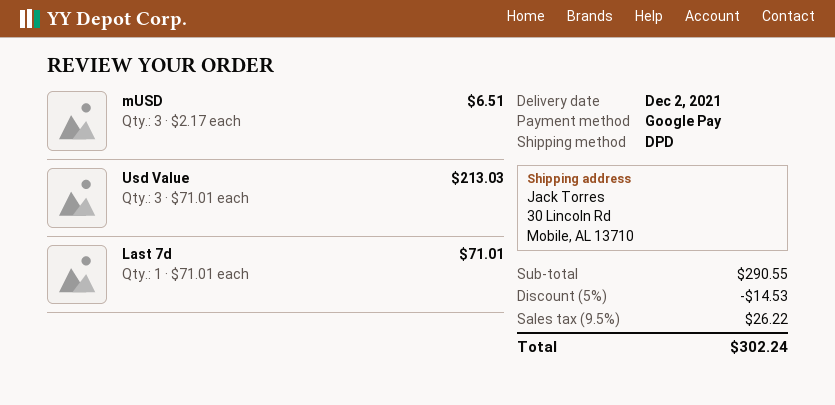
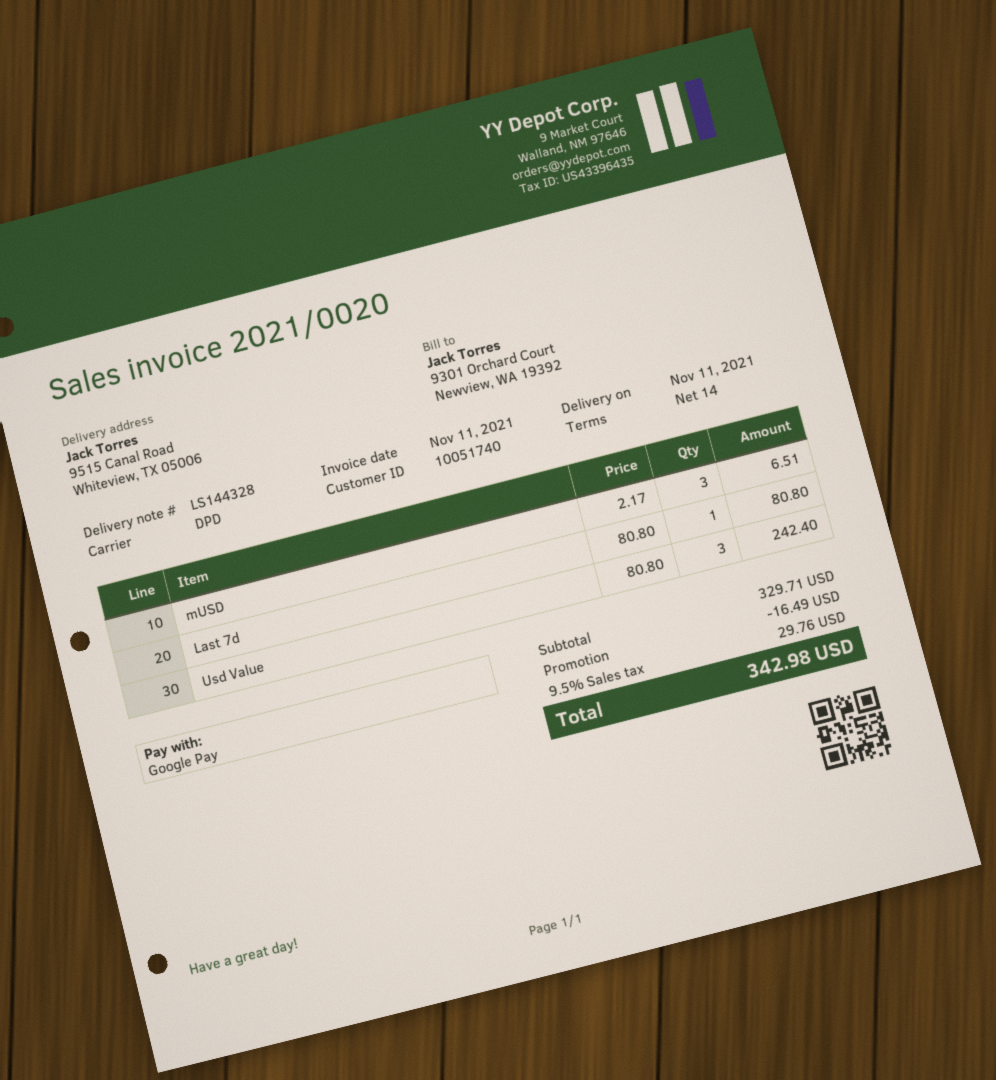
delivery date: 2021-12-02 -> 2021-11-11
ship to: 30 Lincoln Rd, Mobile, AL 13710 -> 9515 Canal Road, Whiteview, TX 05006
Usd Value: 3 x 71.01 = 213.03 -> 3 x 80.80 = 242.40
Last 7d: 1 x 71.01 = 71.01 -> 1 x 80.80 = 80.80
subtotal: 290.55 -> 329.71
discount: 14.53 -> 16.49
tax: 9.5% = 26.22 -> 9.5% = 29.76
total: 302.24 -> 342.98

